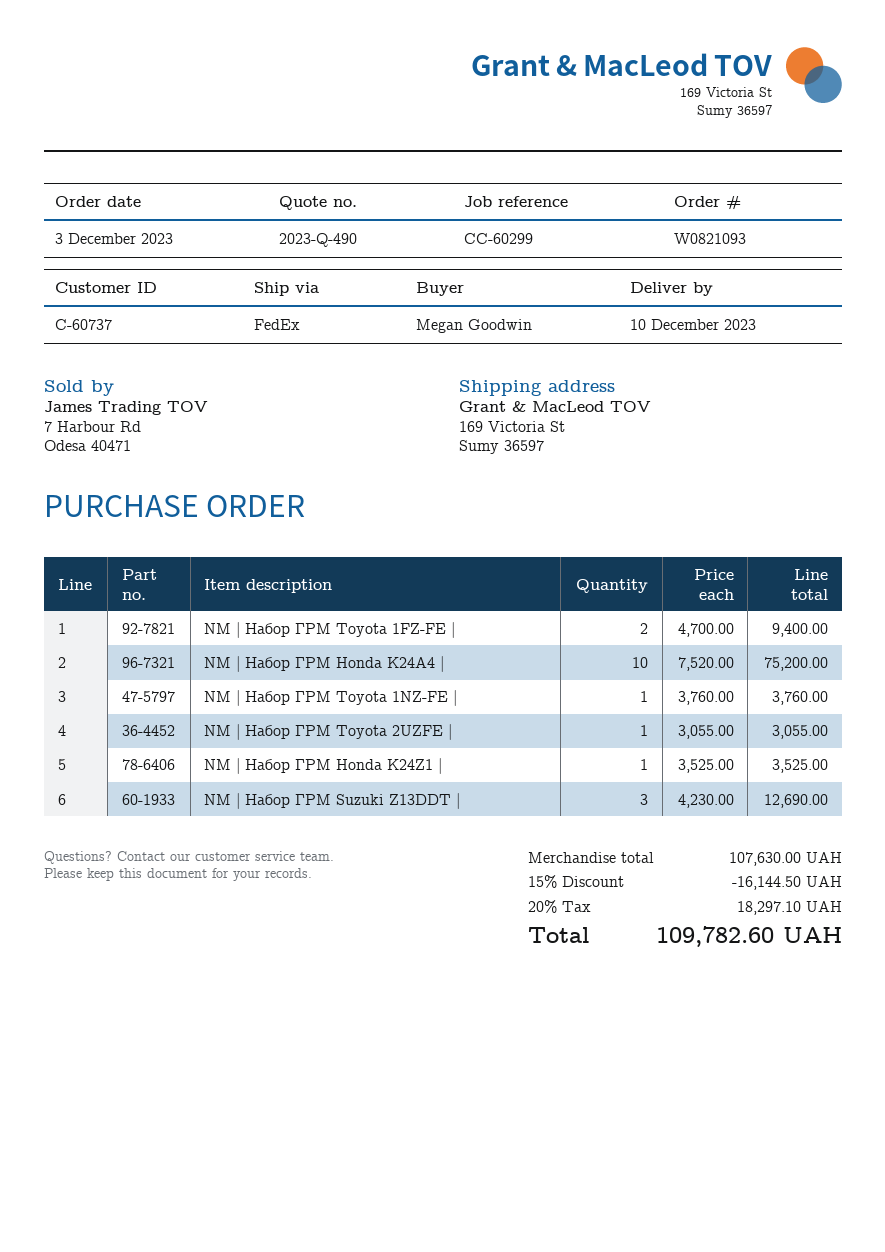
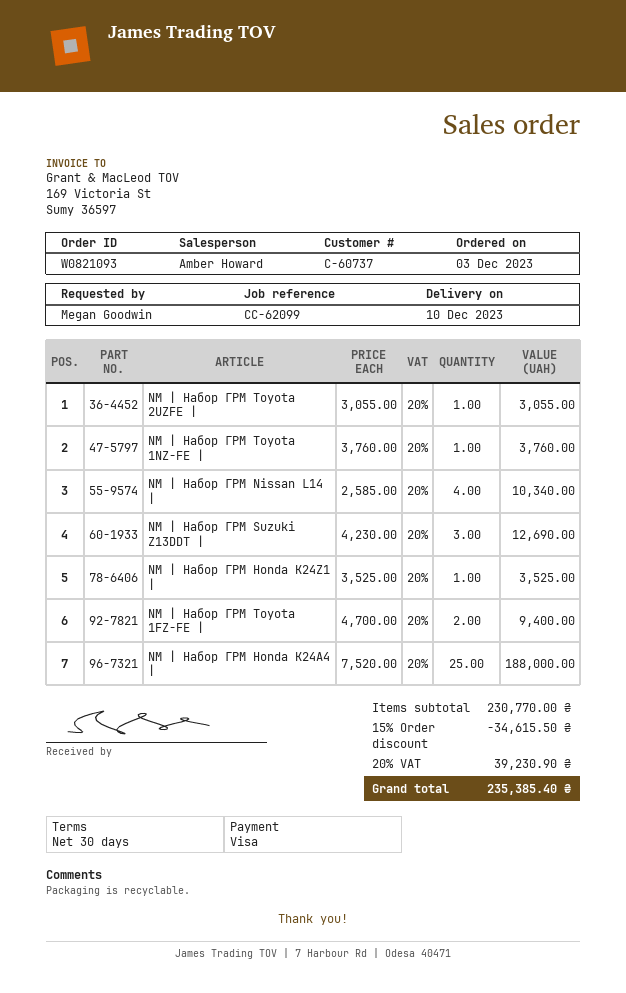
reference: CC-60299 -> CC-62099
NM | Набор ГРМ Honda K24A4 |: 10 x 7520.00 = 75200.00 -> 25 x 7520.00 = 188000.00
NM | Набор ГРМ Nissan L14 |: none -> 4 x 2585.00 = 10340.00
subtotal: 107630.00 -> 230770.00
discount: 15% = 16144.50 -> 15% = 34615.50
tax: 20% = 18297.10 -> 20% = 39230.90
total: 109782.60 -> 235385.40

